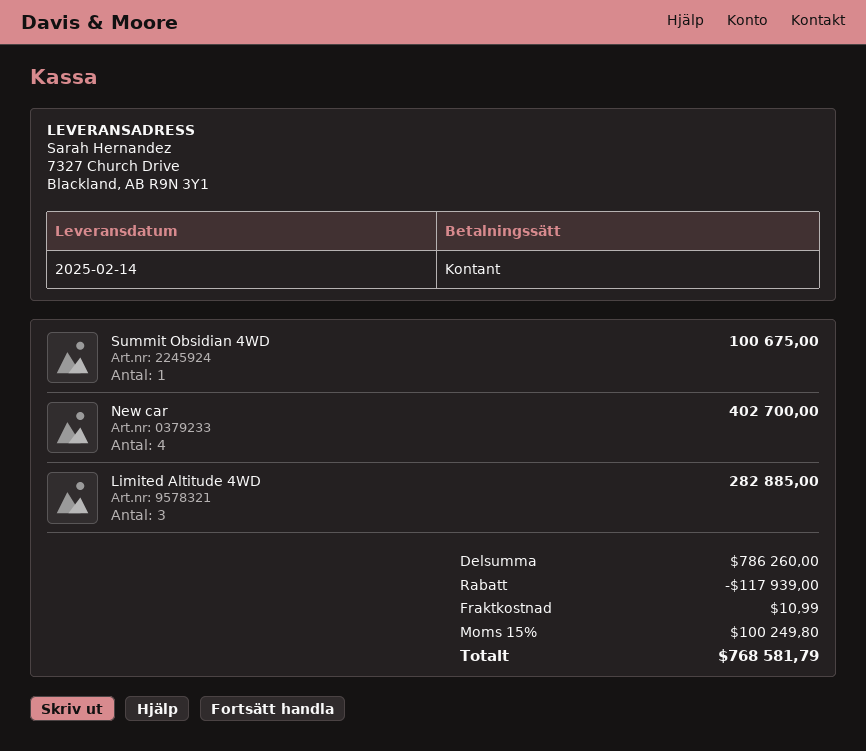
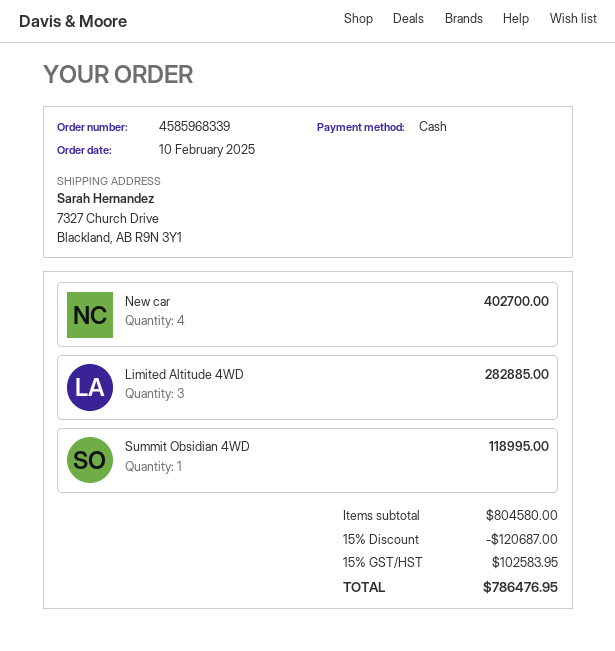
Summit Obsidian 4WD: 1 for 100675.00 -> 1 for 118995.00
subtotal: 786260.00 -> 804580.00
discount: 117939.00 -> 120687.00
shipping: 10.99 -> none
tax: 15% = 100249.80 -> 15% = 102583.95
total: 768581.79 -> 786476.95

